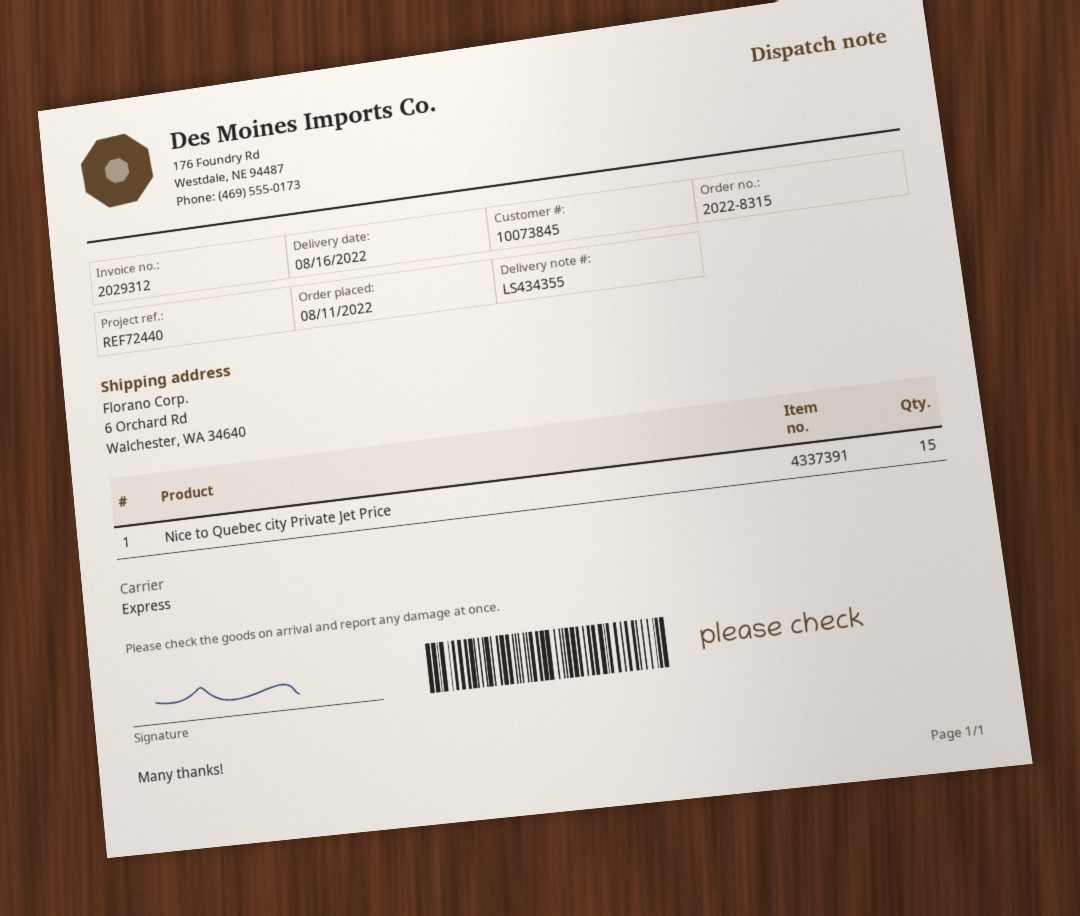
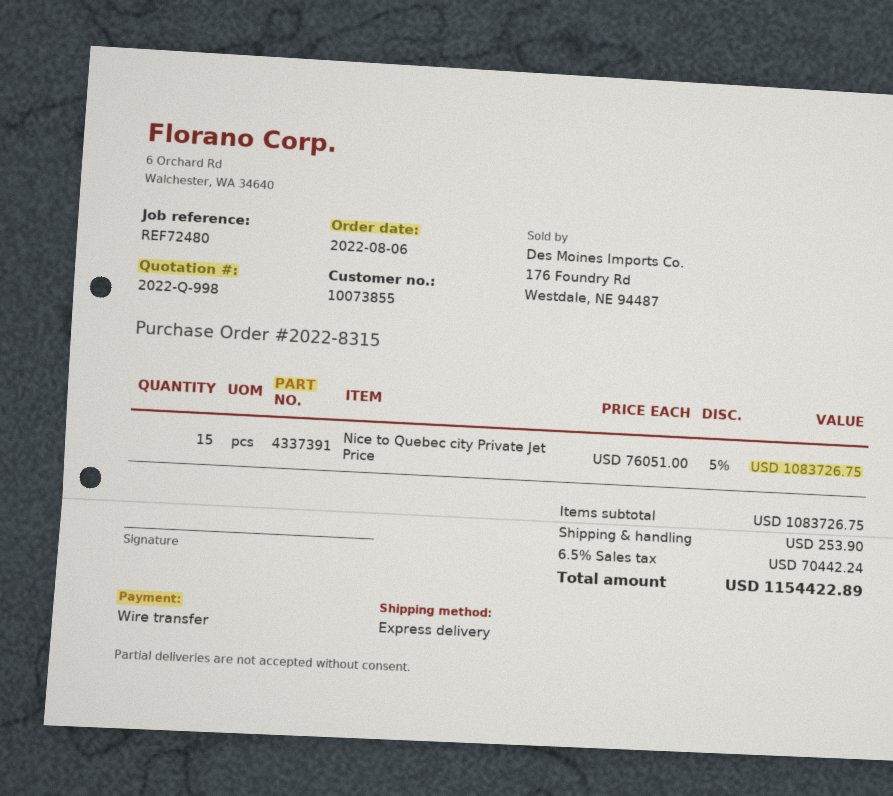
order date: 2022-08-11 -> 2022-08-06
customer number: 10073845 -> 10073855
reference: REF72440 -> REF72480

